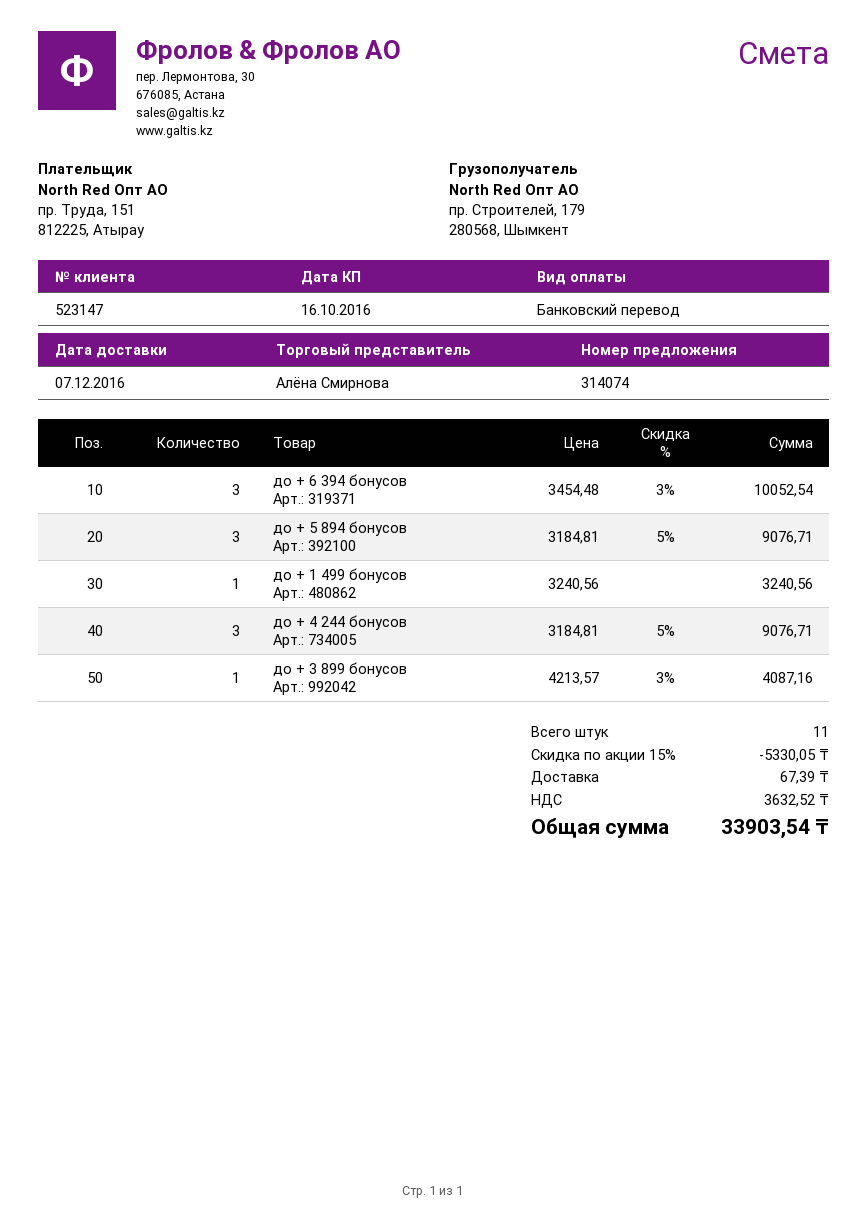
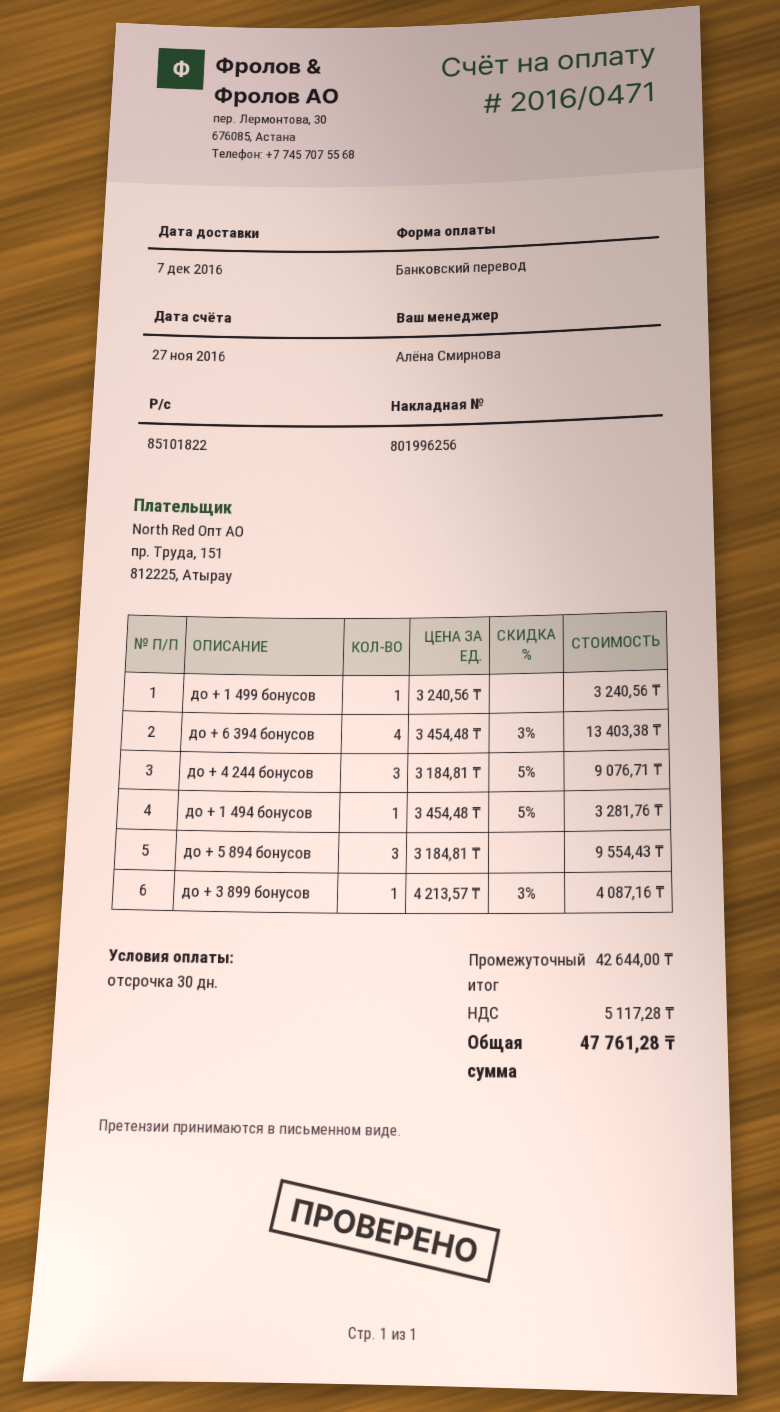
до + 6 394 бонусов: 3 x 3454.48 - 3% = 10052.54 -> 4 x 3454.48 - 3% = 13403.38
до + 5 894 бонусов: 3 x 3184.81 - 5% = 9076.71 -> 3 x 3184.81 = 9554.43
до + 1 494 бонусов: none -> 1 x 3454.48 - 5% = 3281.76
discount: 15% = 5330.05 -> none
shipping: 67.39 -> none
tax: 3632.52 -> 5117.28
total: 33903.54 -> 47761.28

